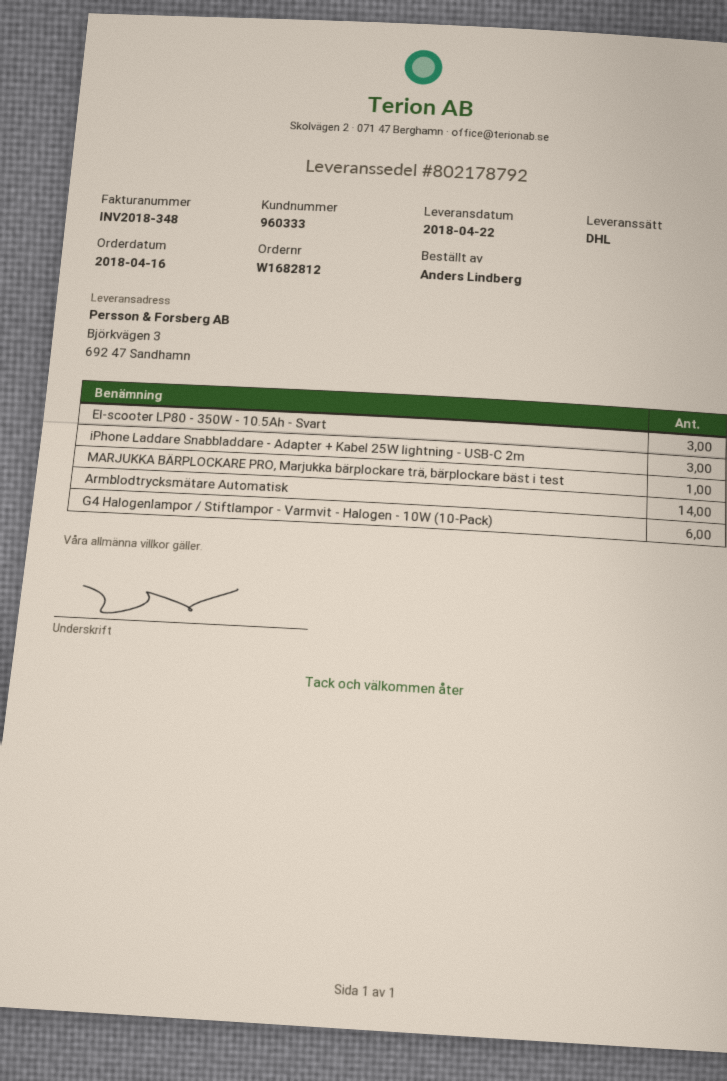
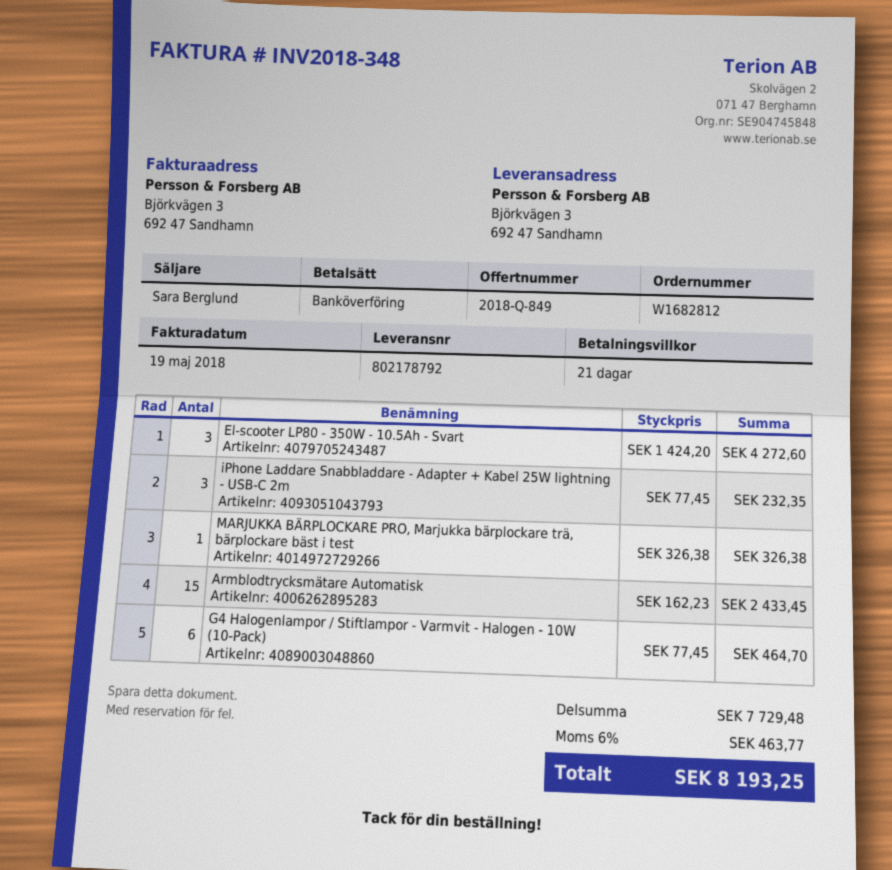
Armblodtrycksmätare Automatisk: 14 -> 15

